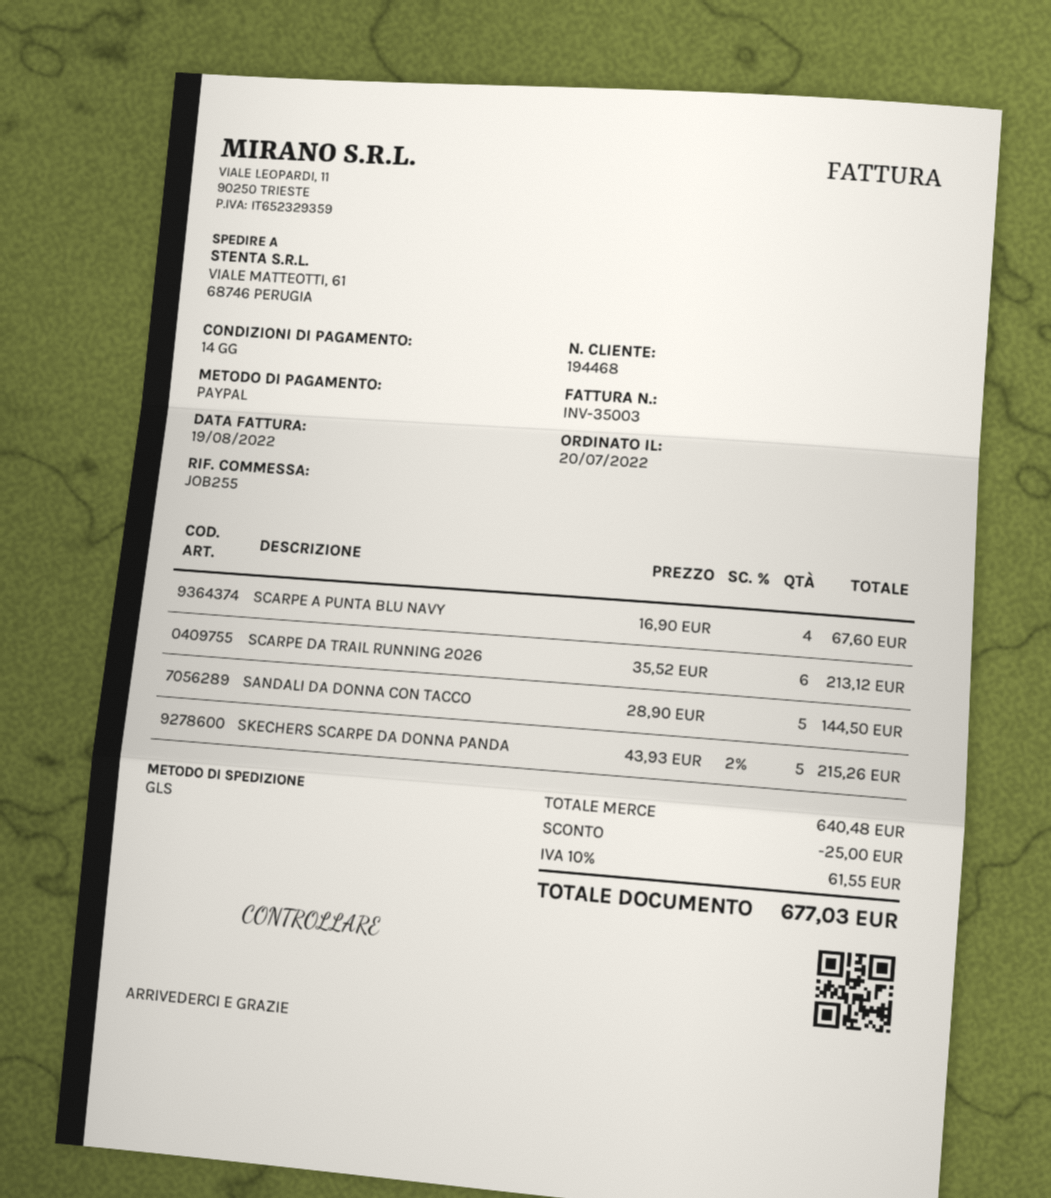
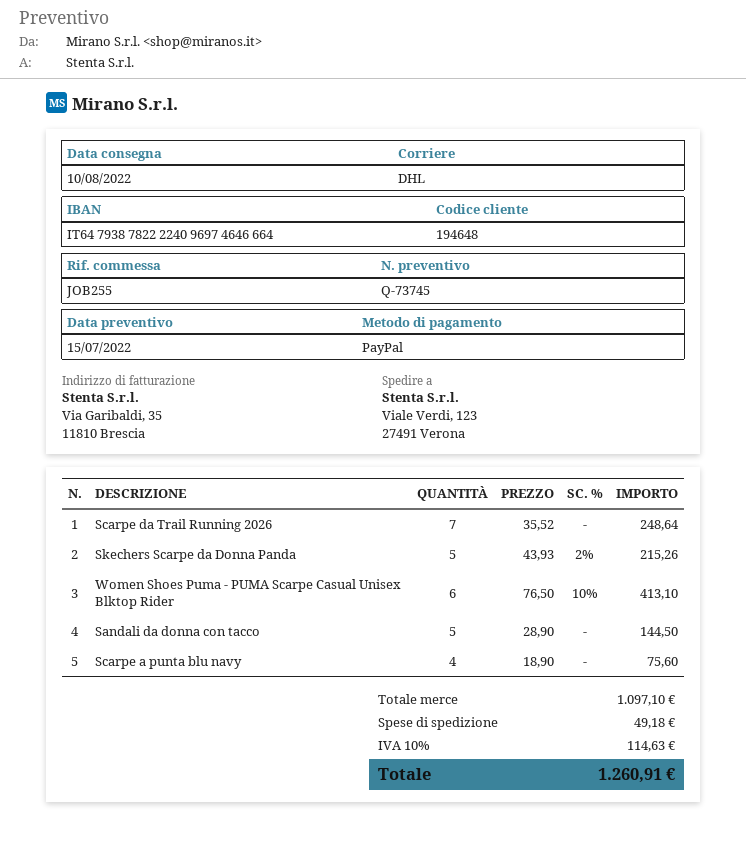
customer number: 194468 -> 194648
shipping method: GLS -> DHL
ship to: VIALE MATTEOTTI, 61, 68746 PERUGIA -> Viale Verdi, 123, 27491 Verona
SCARPE A PUNTA BLU NAVY: 4 x 16.90 = 67.60 -> 4 x 18.90 = 75.60
SCARPE DA TRAIL RUNNING 2026: 6 x 35.52 = 213.12 -> 7 x 35.52 = 248.64
Women Shoes Puma - PUMA Scarpe Casual Unisex Blktop Rider: none -> 6 x 76.50 - 10% = 413.10
subtotal: 640.48 -> 1097.10
discount: 25.00 -> none
shipping: none -> 49.18
tax: 10% = 61.55 -> 10% = 114.63
total: 677.03 -> 1260.91

